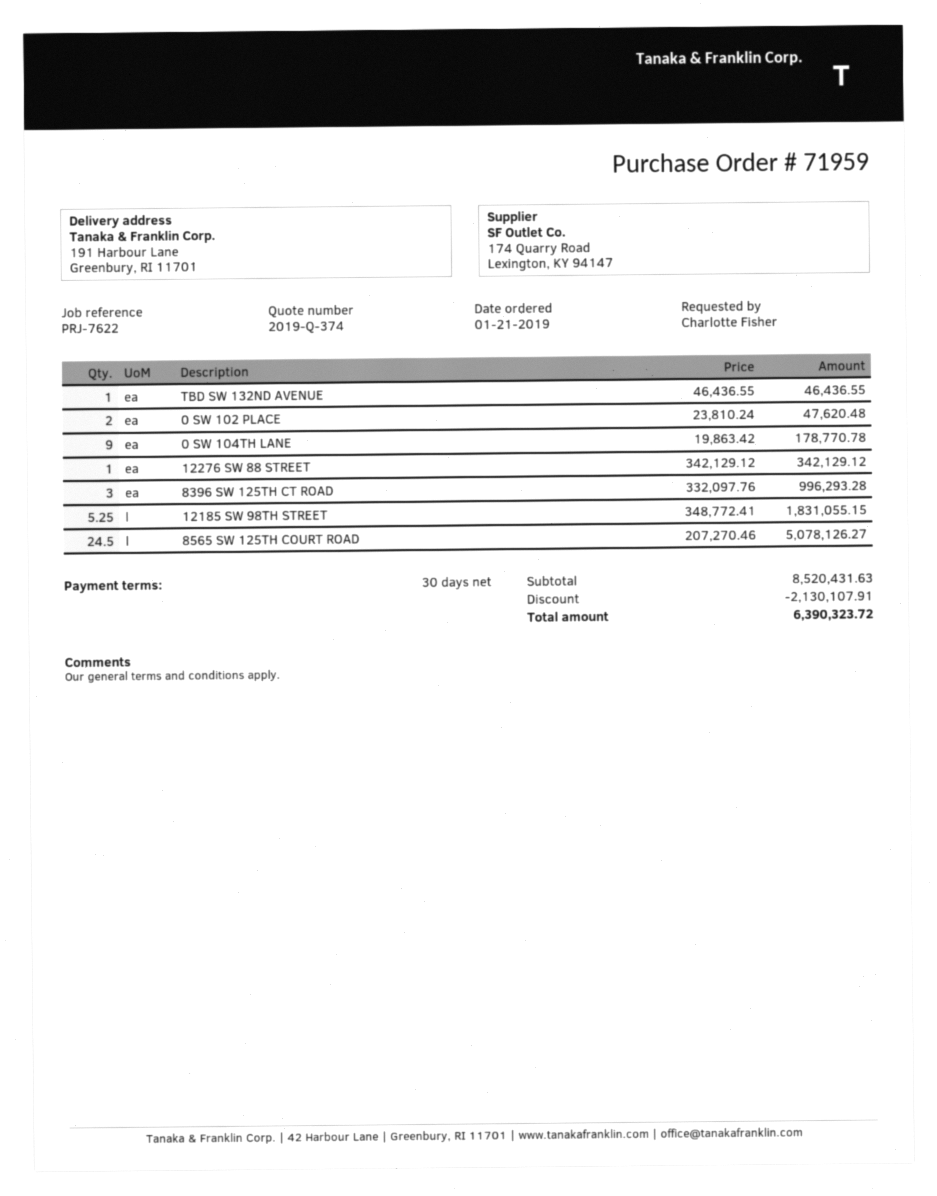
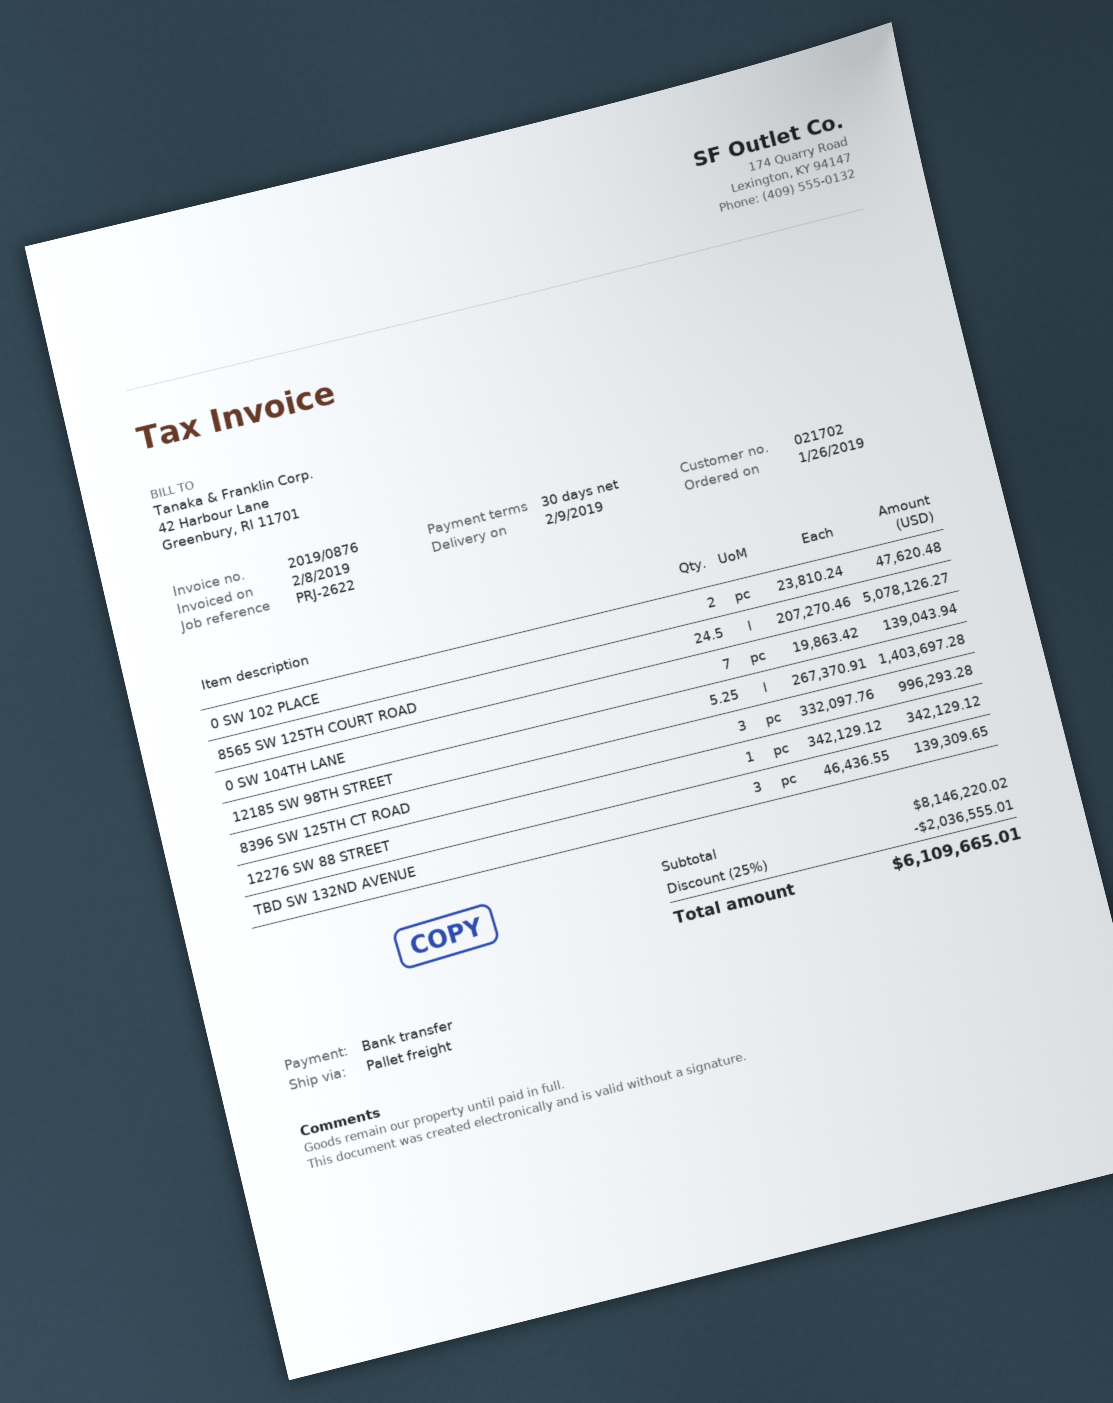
order date: 2019-01-21 -> 2019-01-26
reference: PRJ-7622 -> PRJ-2622
TBD SW 132ND AVENUE: 1 x 46436.55 = 46436.55 -> 3 x 46436.55 = 139309.65
0 SW 104TH LANE: 9 x 19863.42 = 178770.78 -> 7 x 19863.42 = 139043.94
12185 SW 98TH STREET: 5.25 x 348772.41 = 1831055.15 -> 5.25 x 267370.91 = 1403697.28
subtotal: 8520431.63 -> 8146220.02
discount: 2130107.91 -> 2036555.01
total: 6390323.72 -> 6109665.01

